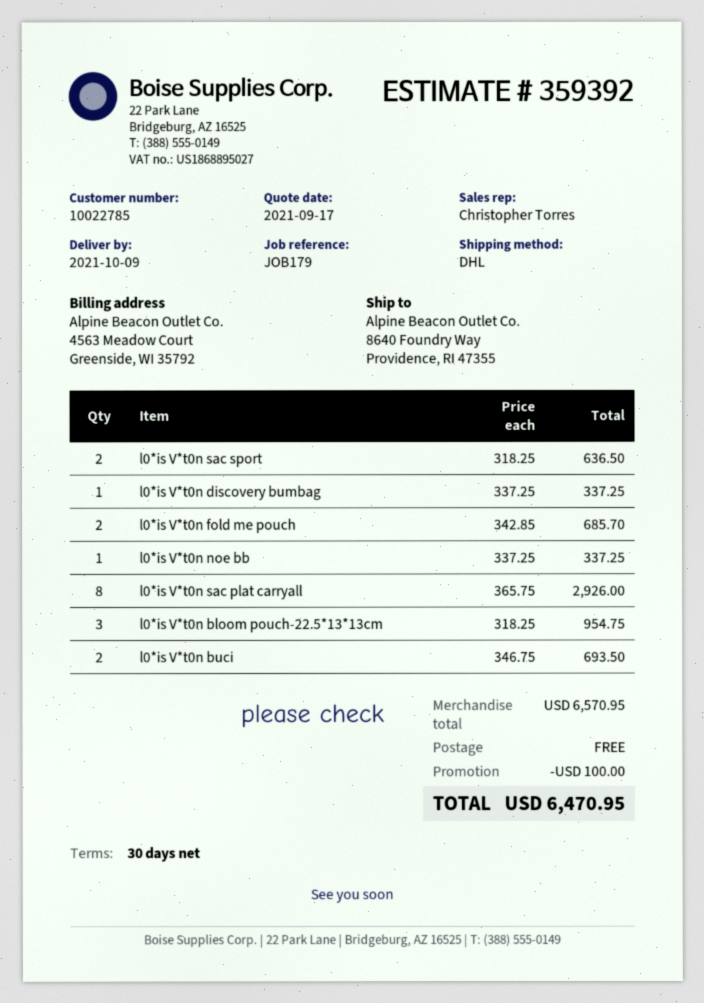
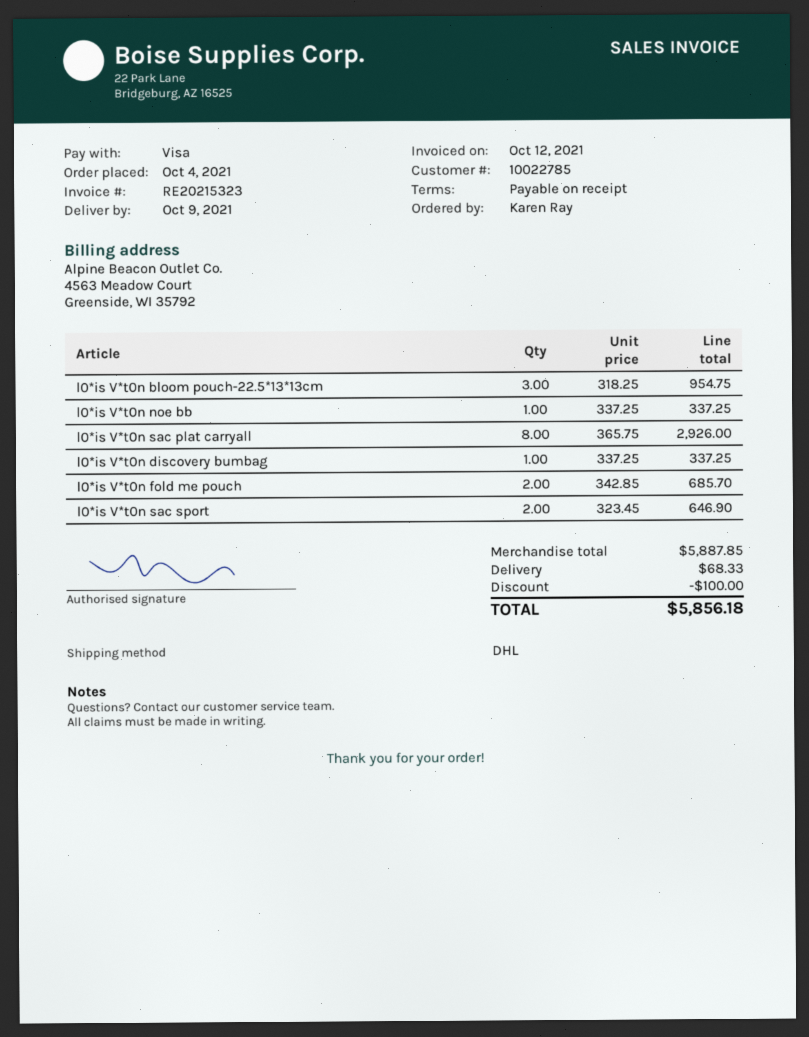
payment terms: 30 days -> on receipt
l0*is V*t0n sac sport: 2 x 318.25 = 636.50 -> 2 x 323.45 = 646.90
l0*is V*t0n buci: 2 x 346.75 = 693.50 -> none
subtotal: 6570.95 -> 5887.85
shipping: 0.00 -> 68.33
total: 6470.95 -> 5856.18

